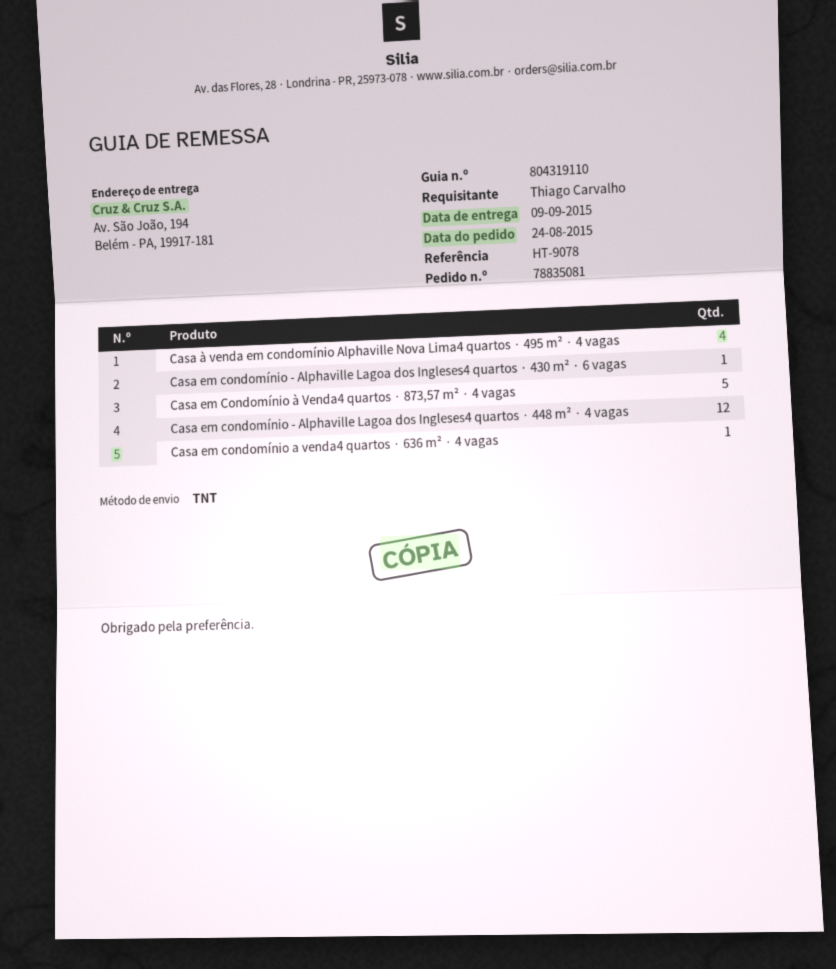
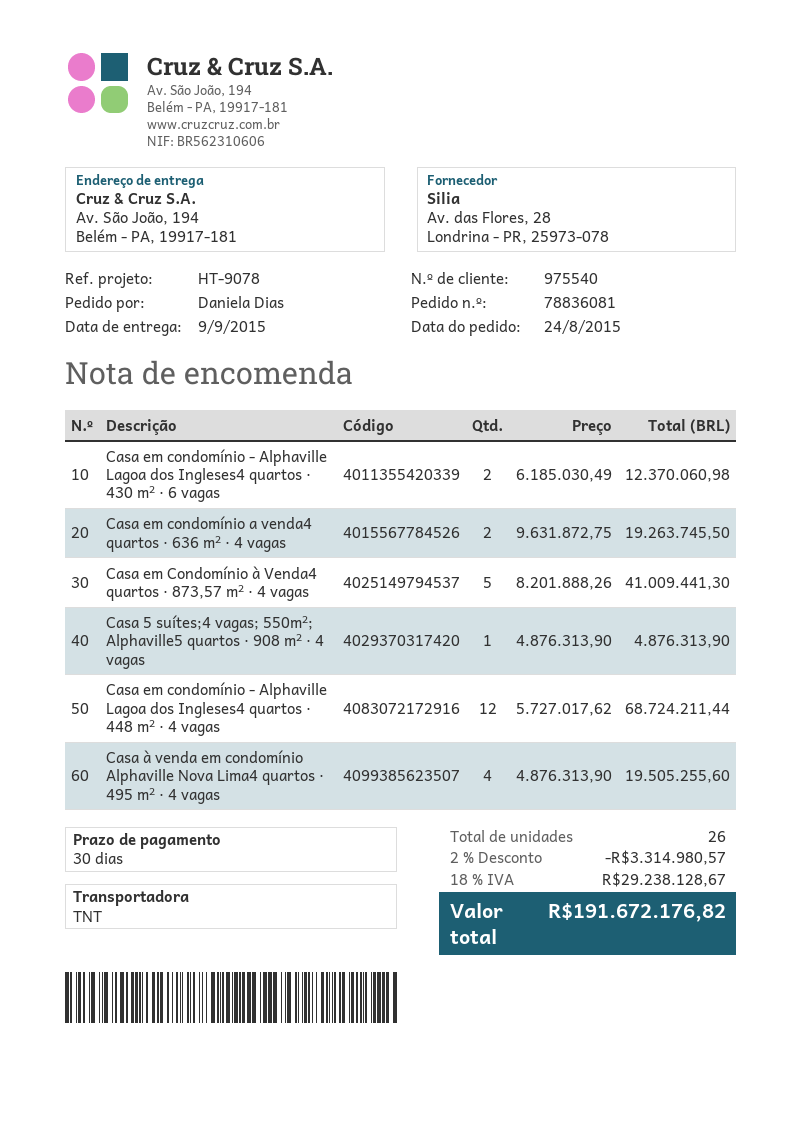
order number: 78835081 -> 78836081
ordered by: Thiago Carvalho -> Daniela Dias
Casa em condomínio - Alphaville Lagoa dos Ingleses4 quartos · 430 m² · 6 vagas: 1 -> 2
Casa em condomínio a venda4 quartos · 636 m² · 4 vagas: 1 -> 2
Casa 5 suítes;4 vagas; 550m²; Alphaville5 quartos · 908 m² · 4 vagas: none -> 1

